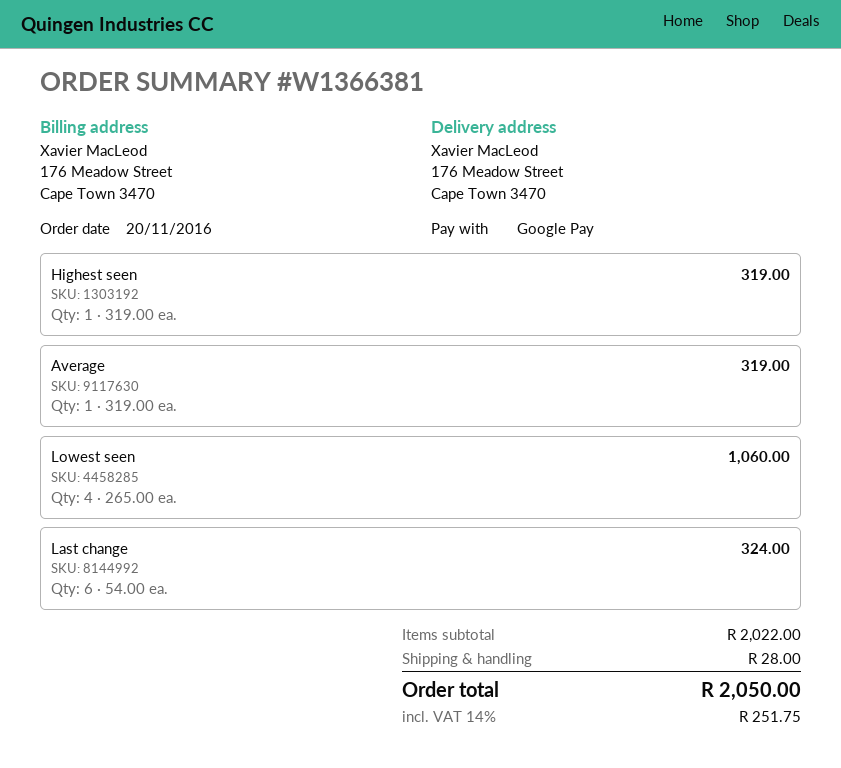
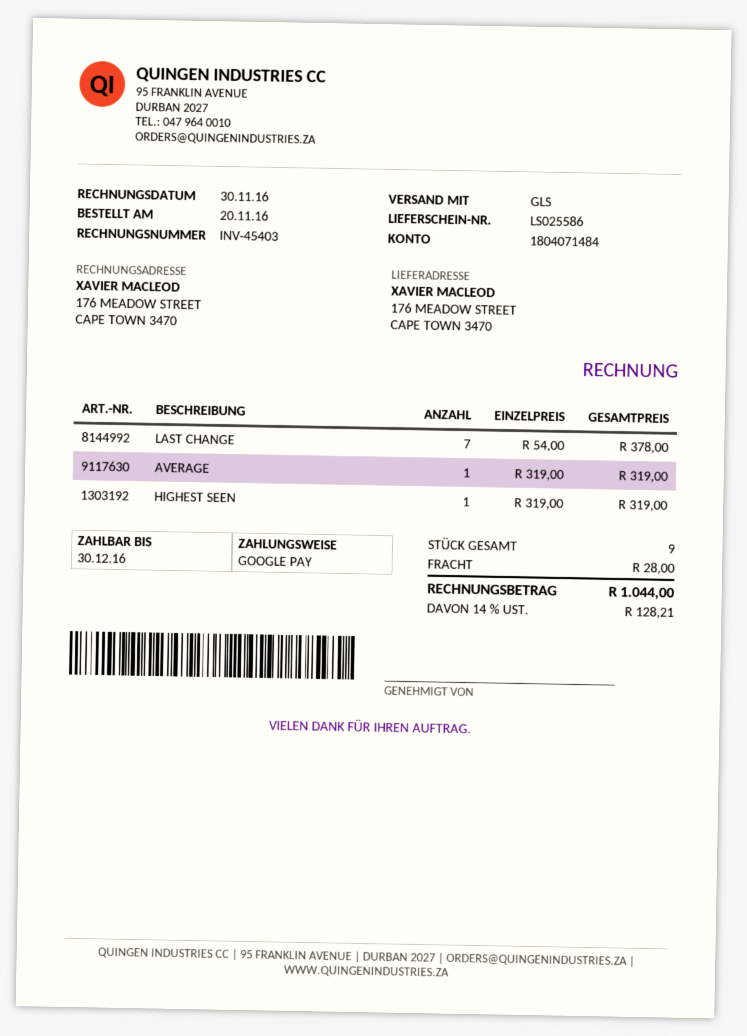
Lowest seen: 4 x 265.00 = 1060.00 -> none
Last change: 6 x 54.00 = 324.00 -> 7 x 54.00 = 378.00
tax: 14% = 251.75 -> 14% = 128.21
total: 2050.00 -> 1044.00

